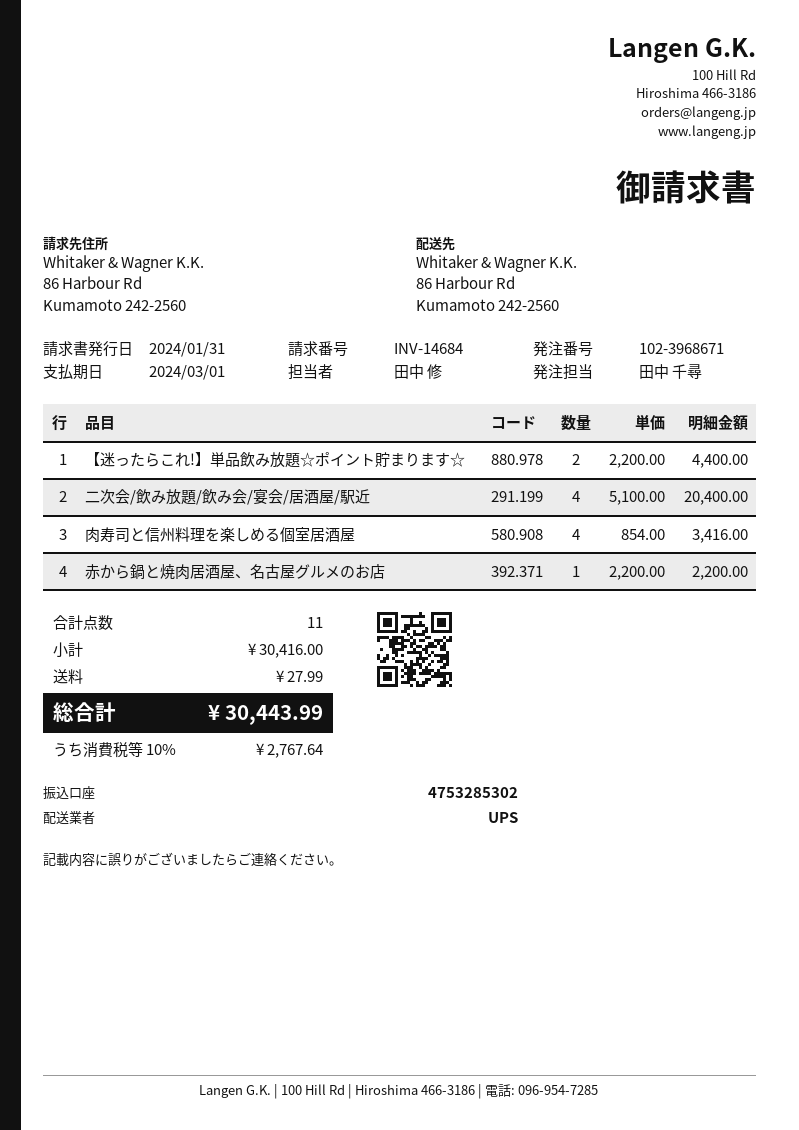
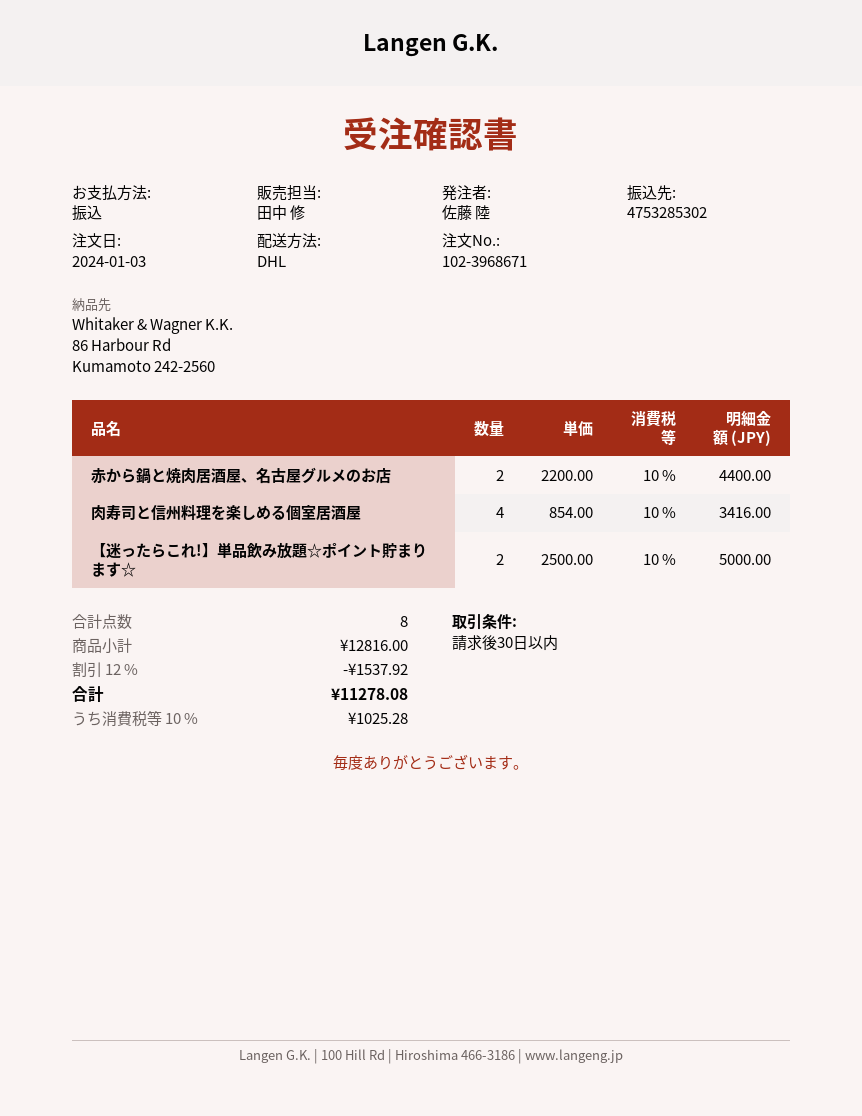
ordered by: 田中 千尋 -> 佐藤 陸
shipping method: UPS -> DHL
【迷ったらこれ!】単品飲み放題☆ポイント貯まります☆: 2 x 2200.00 = 4400.00 -> 2 x 2500.00 = 5000.00
二次会/飲み放題/飲み会/宴会/居酒屋/駅近: 4 x 5100.00 = 20400.00 -> none
赤から鍋と焼肉居酒屋、名古屋グルメのお店: 1 x 2200.00 = 2200.00 -> 2 x 2200.00 = 4400.00
total quantity: 11 -> 8
subtotal: 30416.00 -> 12816.00
discount: none -> 12% = 1537.92
shipping: 27.99 -> none
tax: 10% = 2767.64 -> 10% = 1025.28
total: 30443.99 -> 11278.08

